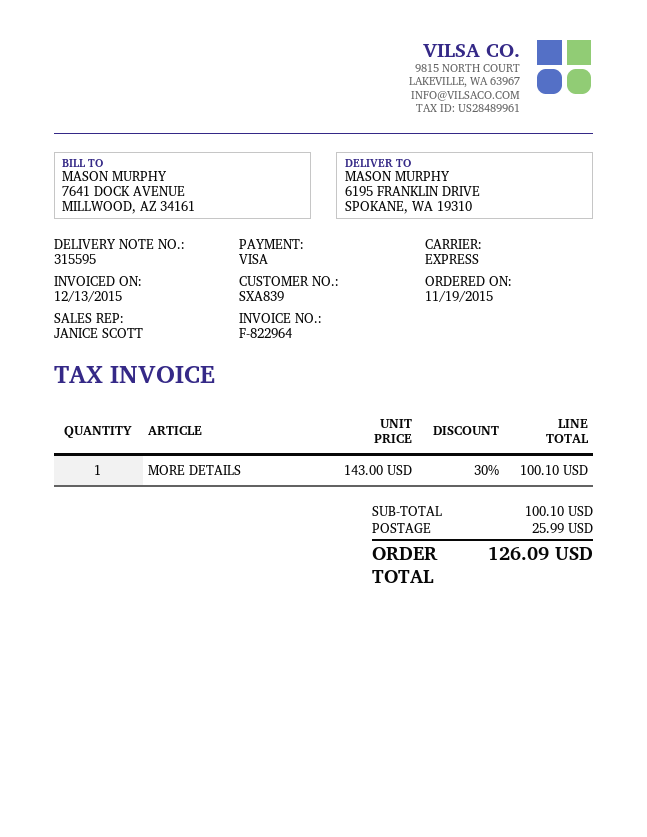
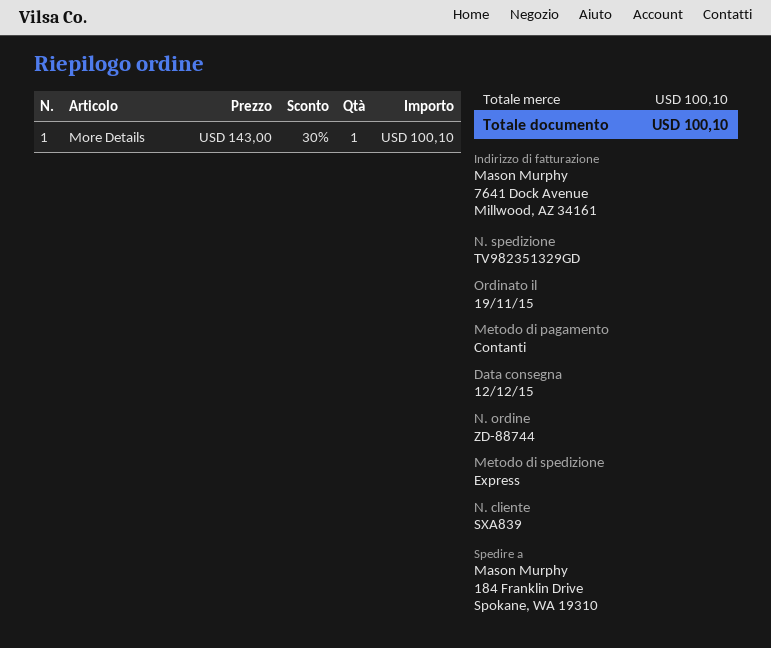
payment method: Visa -> cash
ship to: 6195 FRANKLIN DRIVE, SPOKANE, WA 19310 -> 184 Franklin Drive, Spokane, WA 19310
shipping: 25.99 -> none
total: 126.09 -> 100.10

